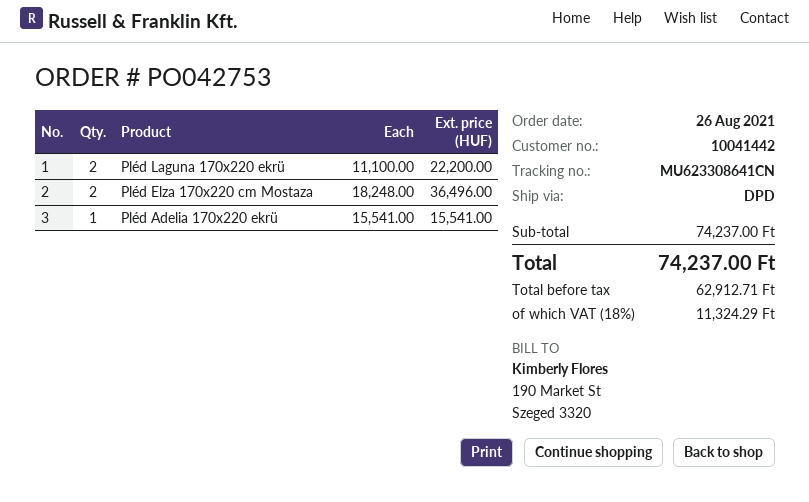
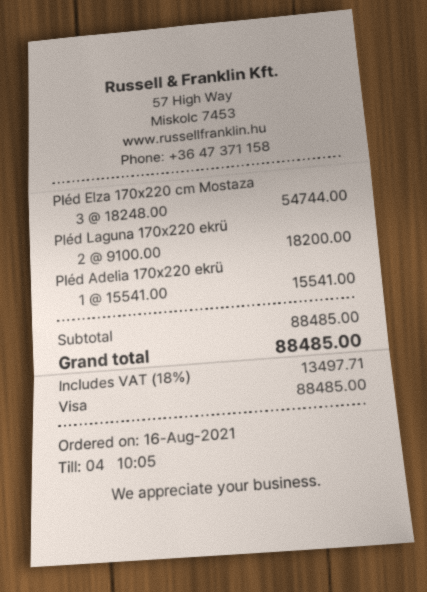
order date: 2021-08-26 -> 2021-08-16
Pléd Laguna 170x220 ekrü: 2 x 11100.00 = 22200.00 -> 2 x 9100.00 = 18200.00
Pléd Elza 170x220 cm Mostaza: 2 x 18248.00 = 36496.00 -> 3 x 18248.00 = 54744.00
subtotal: 74237.00 -> 88485.00
tax: 18% = 11324.29 -> 18% = 13497.71
total: 74237.00 -> 88485.00

